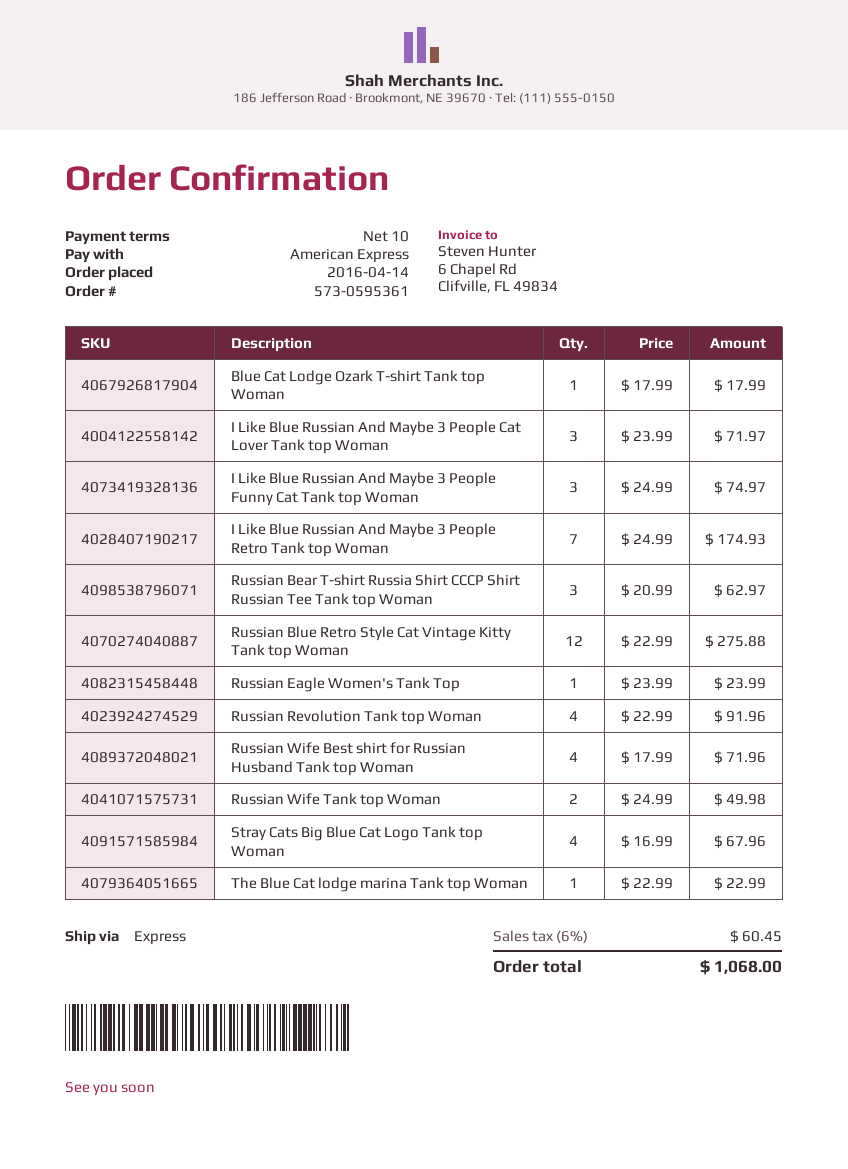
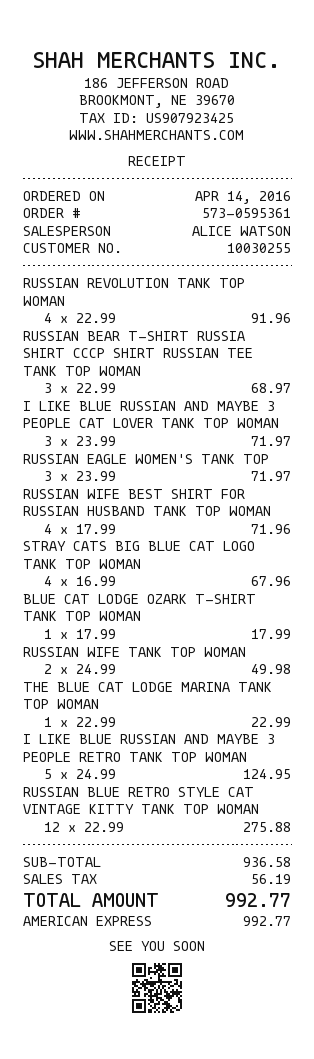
I Like Blue Russian And Maybe 3 People Funny Cat Tank top Woman: 3 x 24.99 = 74.97 -> none
I Like Blue Russian And Maybe 3 People Retro Tank top Woman: 7 x 24.99 = 174.93 -> 5 x 24.99 = 124.95
Russian Bear T-shirt Russia Shirt CCCP Shirt Russian Tee Tank top Woman: 3 x 20.99 = 62.97 -> 3 x 22.99 = 68.97
Russian Eagle Women's Tank Top: 1 x 23.99 = 23.99 -> 3 x 23.99 = 71.97
tax: 60.45 -> 56.19
total: 1068.00 -> 992.77

